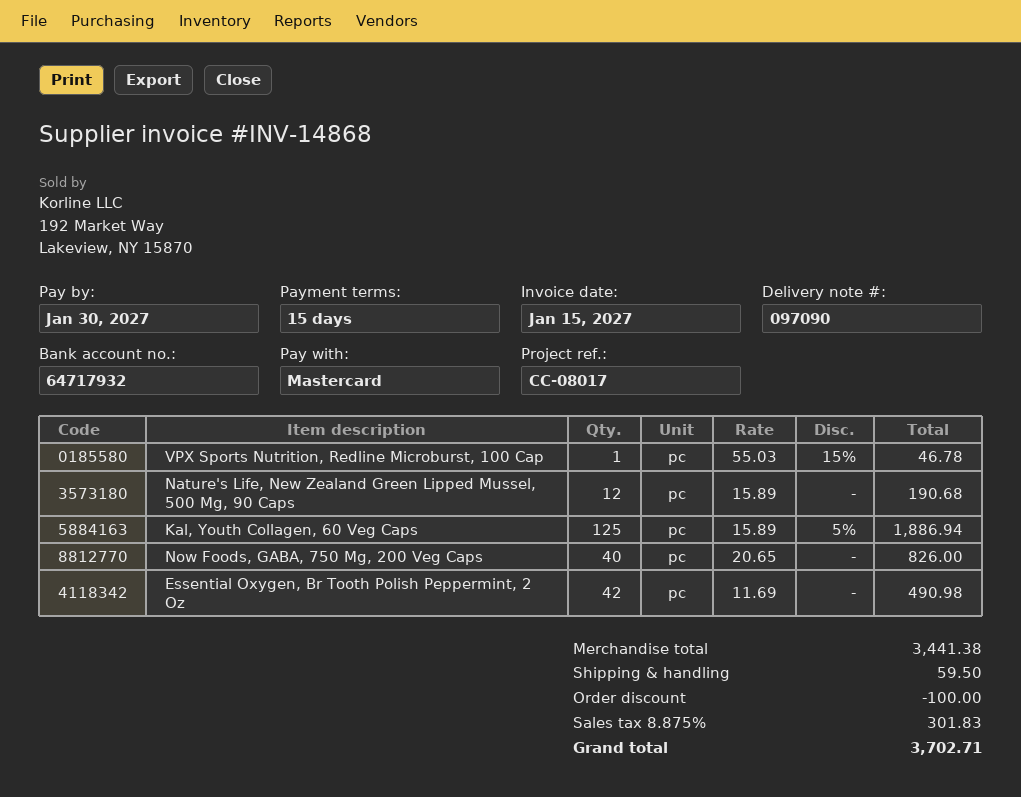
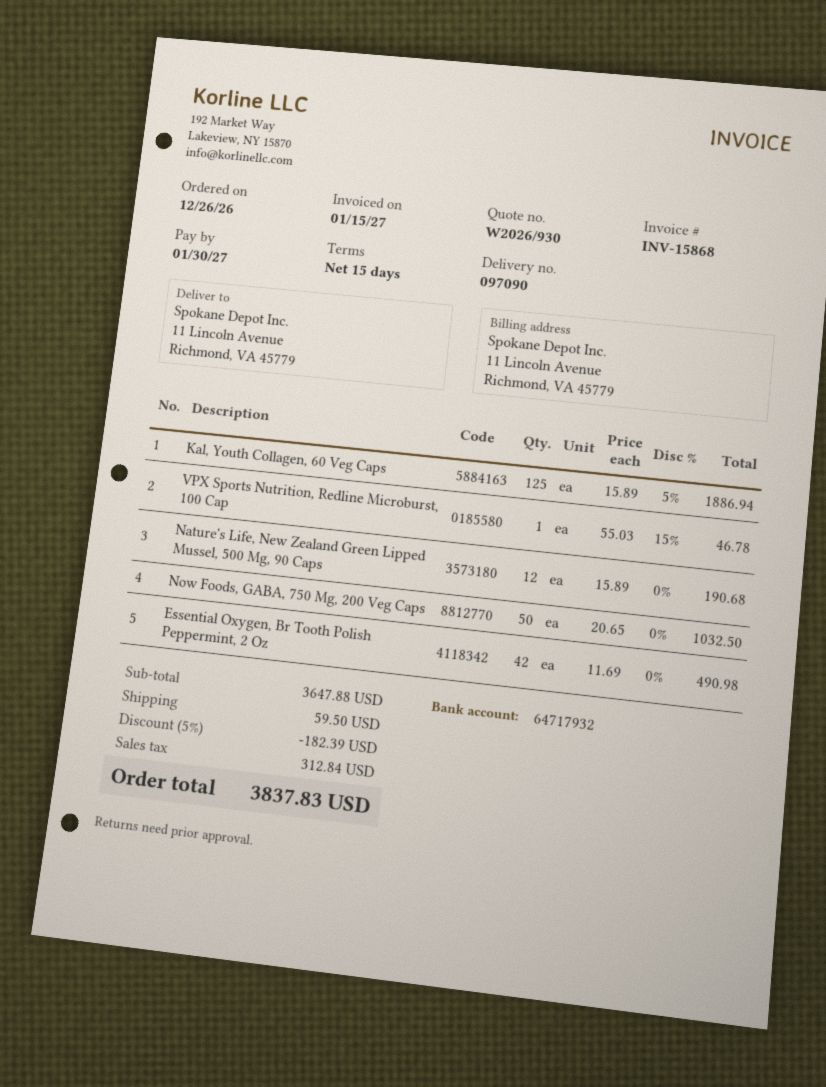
invoice number: INV-14868 -> INV-15868
Now Foods, GABA, 750 Mg, 200 Veg Caps: 40 x 20.65 = 826.00 -> 50 x 20.65 = 1032.50
subtotal: 3441.38 -> 3647.88
discount: 100.00 -> 182.39
tax: 301.83 -> 312.84
total: 3702.71 -> 3837.83

